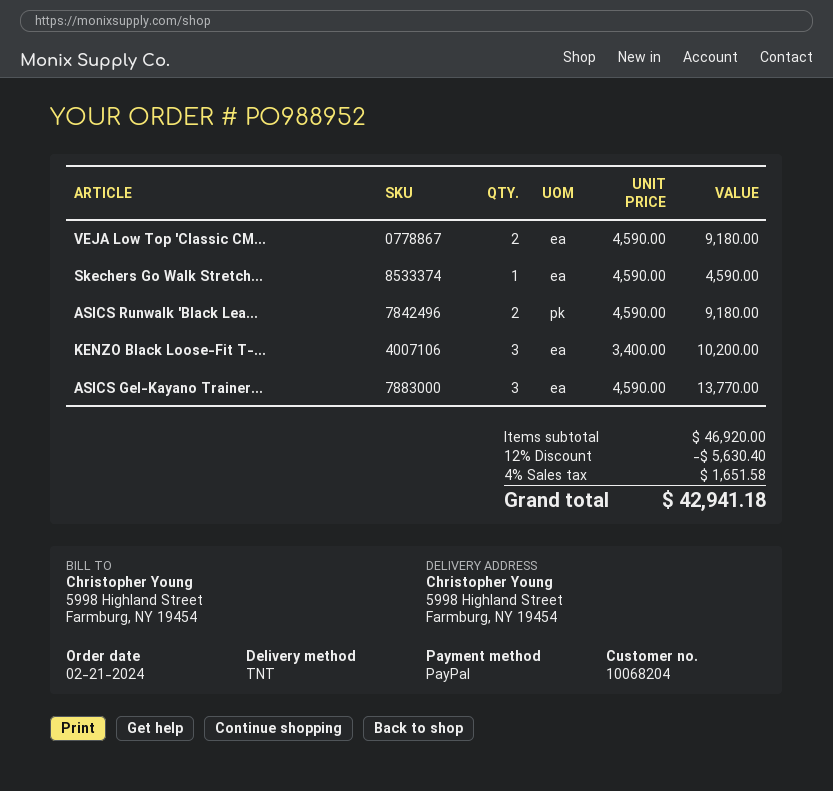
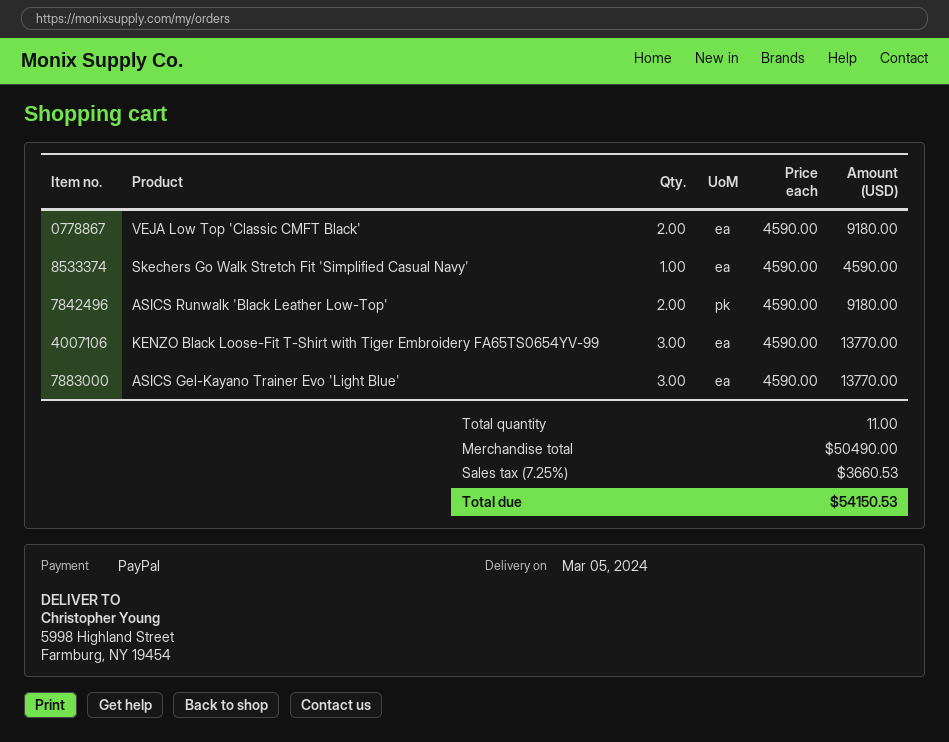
KENZO Black Loose-Fit T-...: 3 x 3400.00 = 10200.00 -> 3 x 4590.00 = 13770.00
subtotal: 46920.00 -> 50490.00
discount: 12% = 5630.40 -> none
tax: 4% = 1651.58 -> 7.25% = 3660.53
total: 42941.18 -> 54150.53

